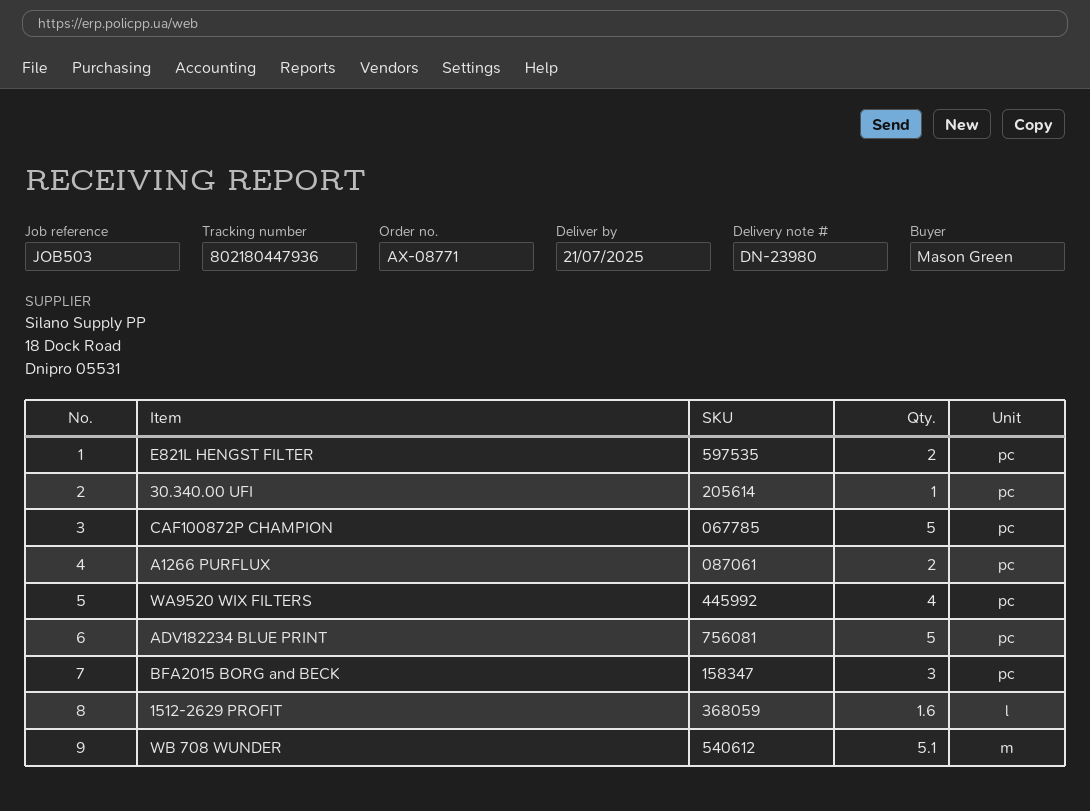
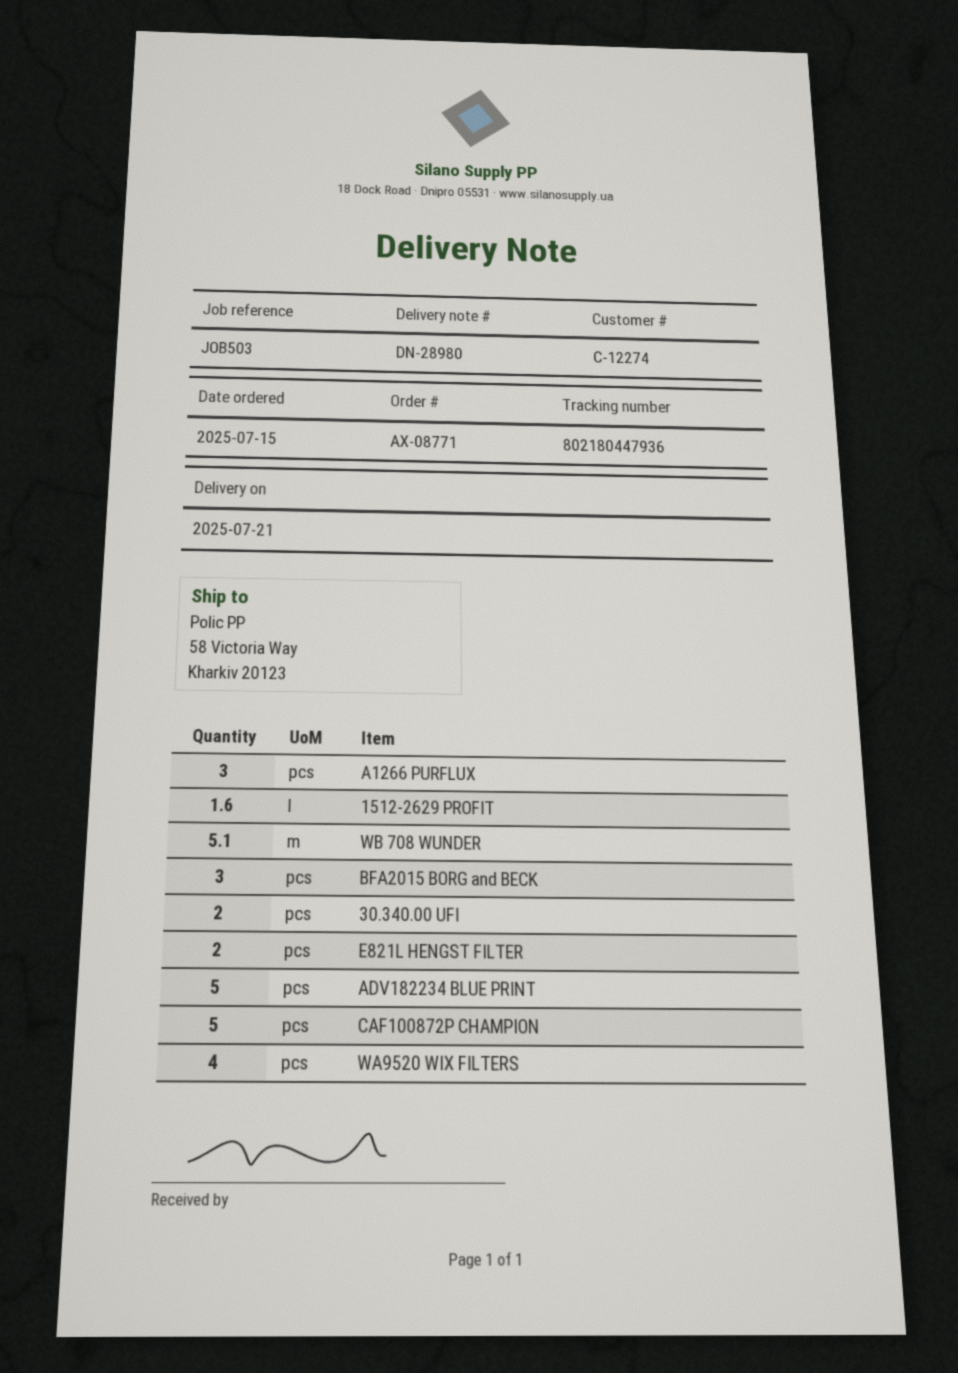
delivery note number: DN-23980 -> DN-28980
30.340.00 UFI: 1 -> 2
A1266 PURFLUX: 2 -> 3

